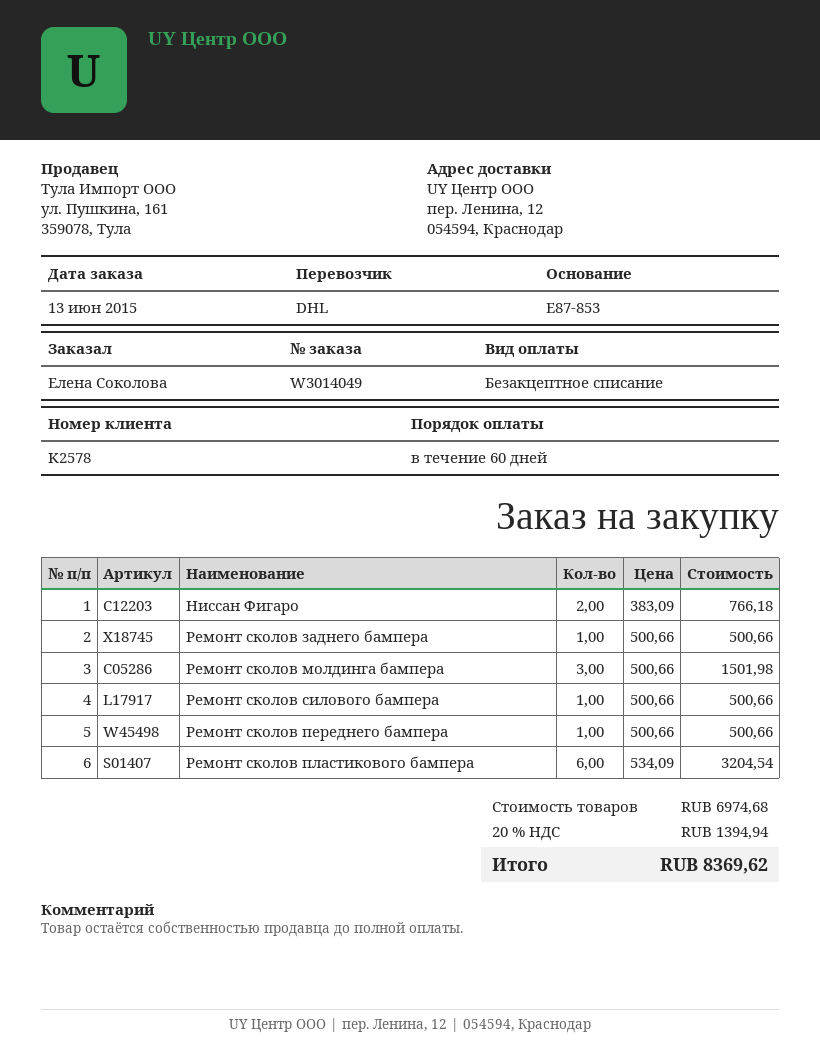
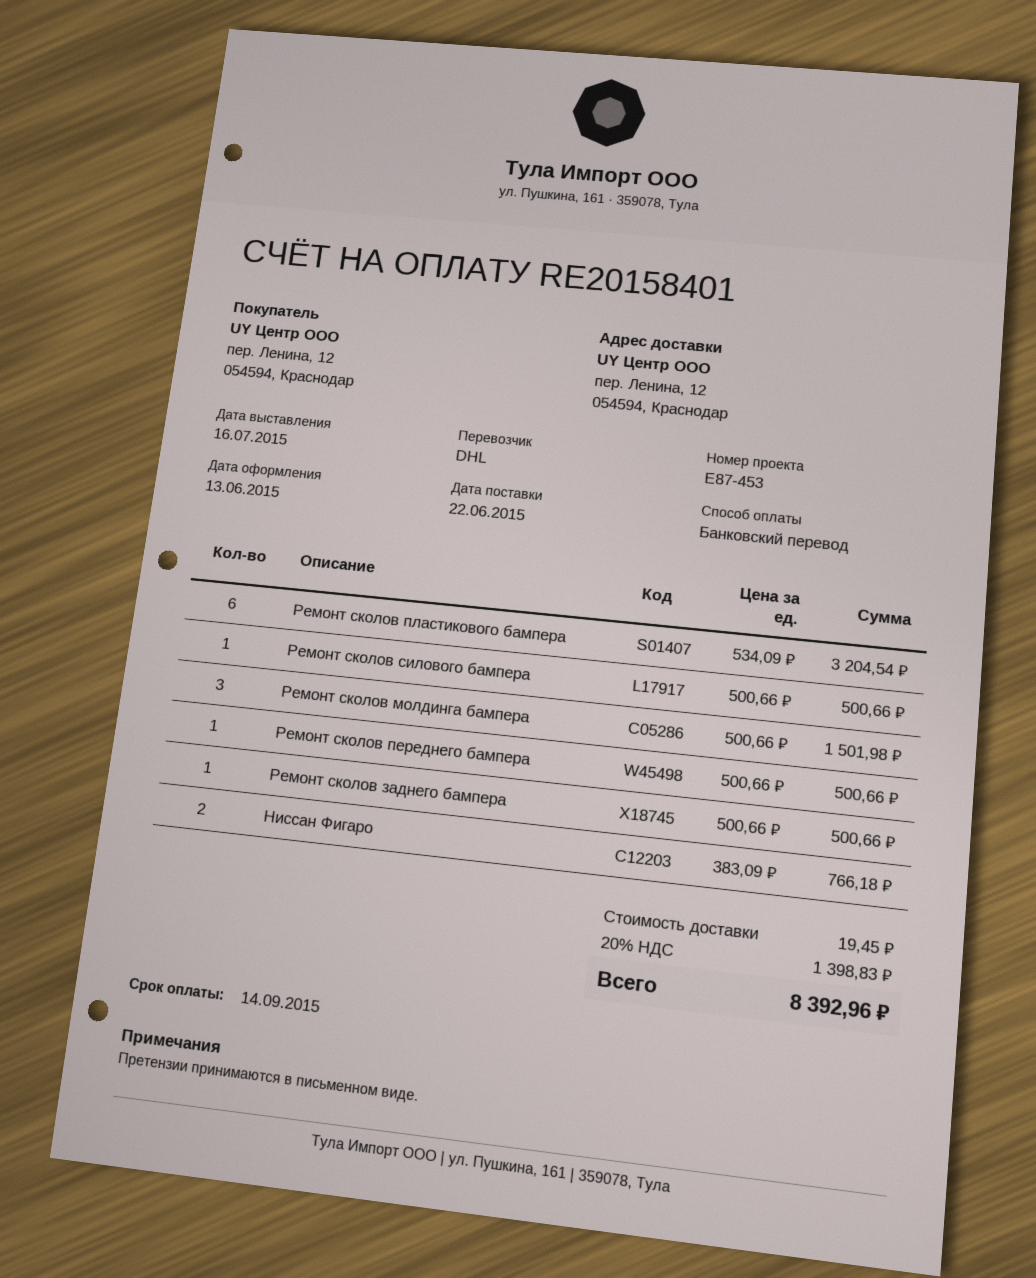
reference: E87-853 -> E87-453
payment method: direct debit -> bank transfer
shipping: none -> 19.45
tax: 20% = 1394.94 -> 20% = 1398.83
total: 8369.62 -> 8392.96

